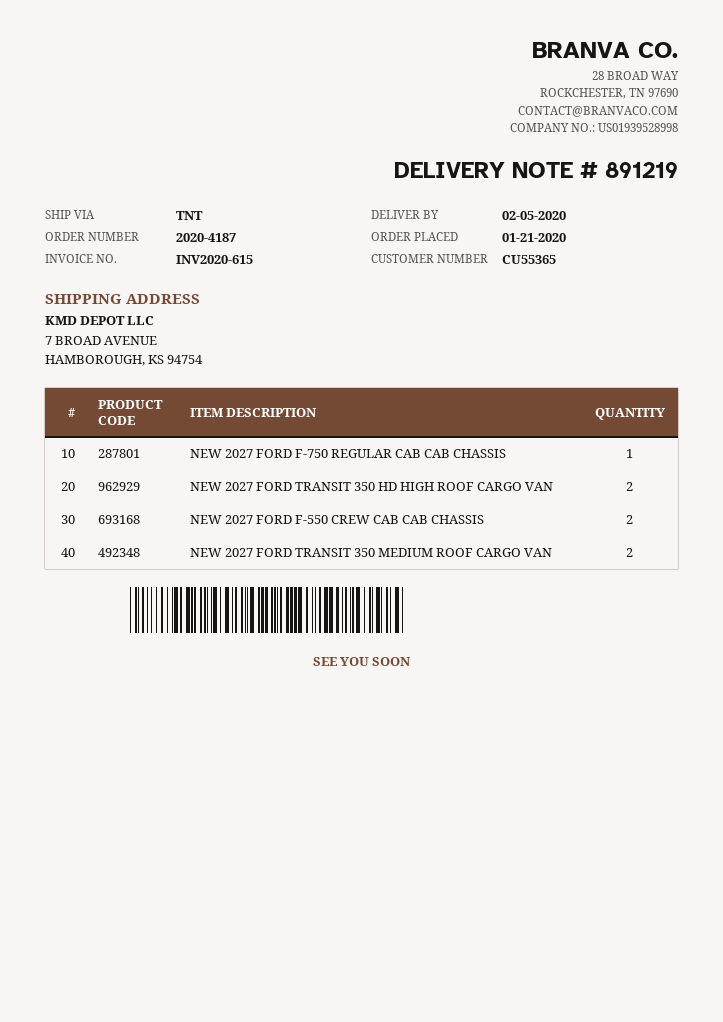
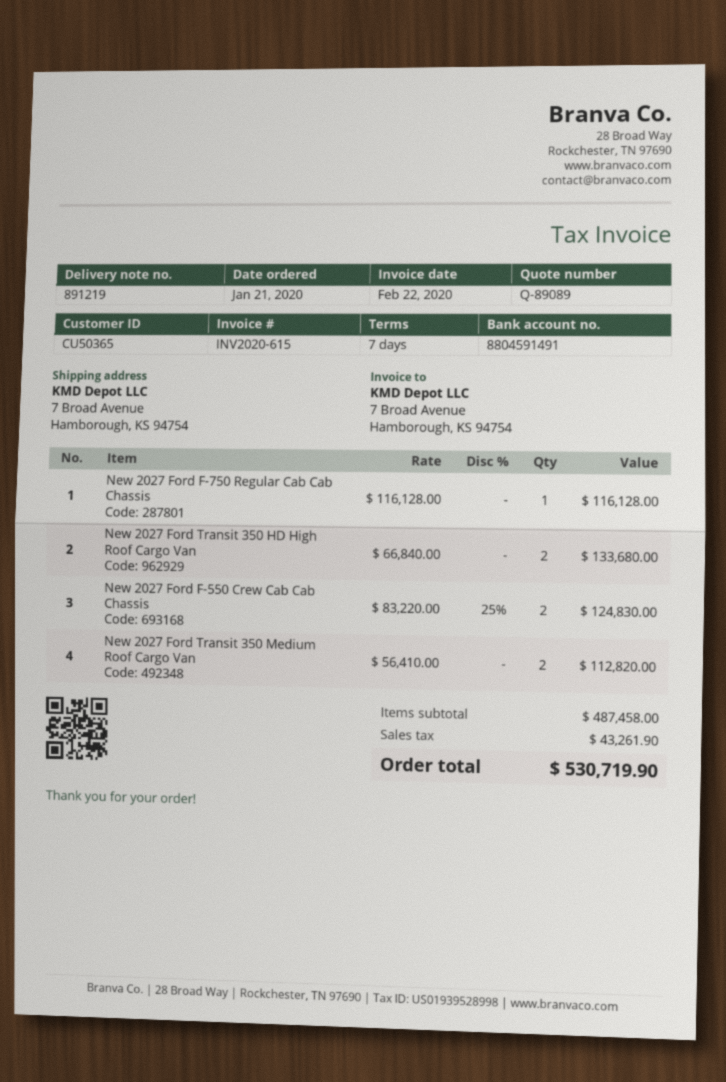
customer number: CU55365 -> CU50365

